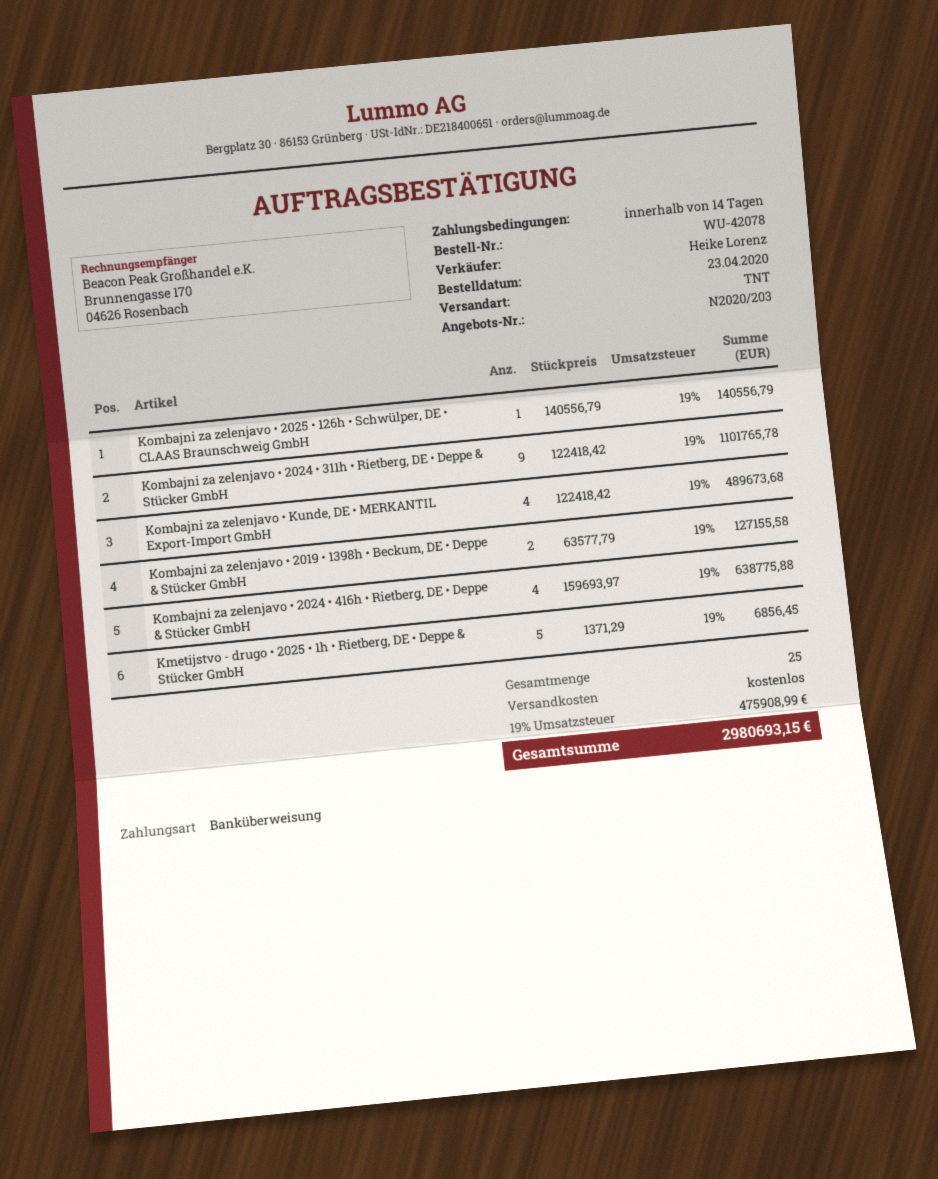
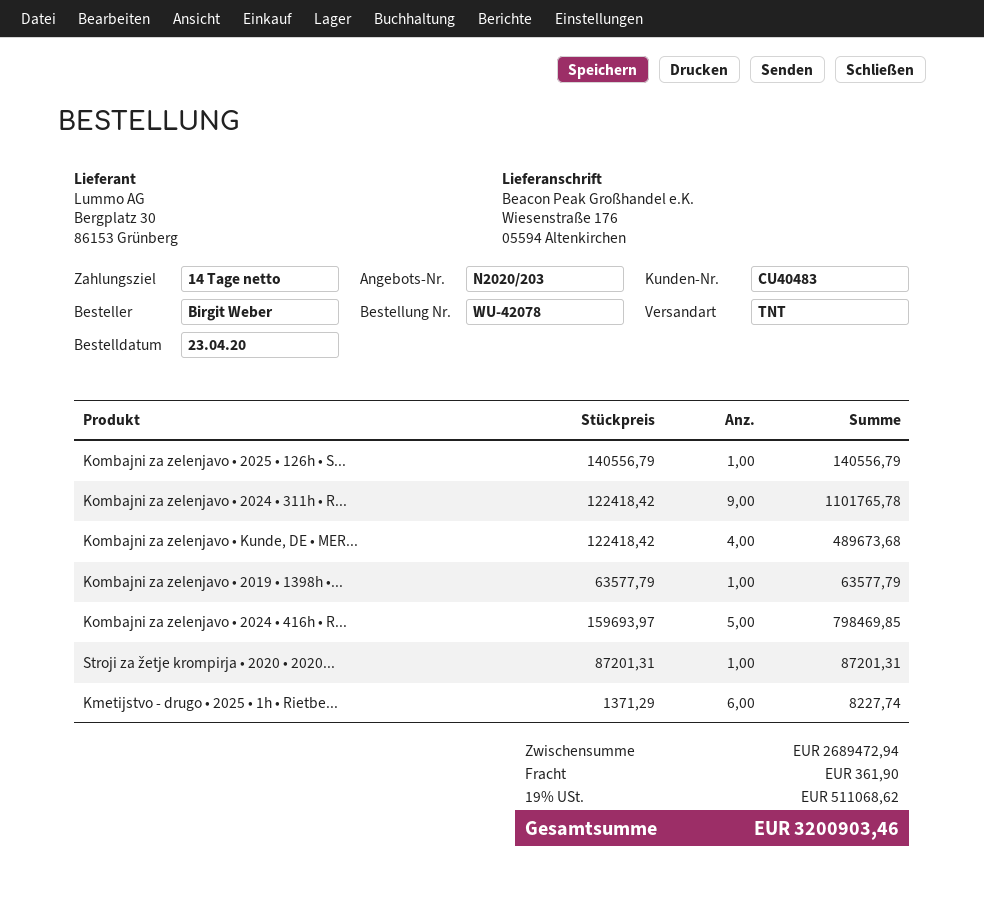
Kombajni za zelenjavo • 2019 • 1398h • Beckum, DE • Deppe & Stücker GmbH: 2 x 63577.79 = 127155.58 -> 1 x 63577.79 = 63577.79
Kombajni za zelenjavo • 2024 • 416h • Rietberg, DE • Deppe & Stücker GmbH: 4 x 159693.97 = 638775.88 -> 5 x 159693.97 = 798469.85
Kmetijstvo - drugo • 2025 • 1h • Rietberg, DE • Deppe & Stücker GmbH: 5 x 1371.29 = 6856.45 -> 6 x 1371.29 = 8227.74
Stroji za žetje krompirja • 2020 • 2020...: none -> 1 x 87201.31 = 87201.31
shipping: 0.00 -> 361.90
tax: 19% = 475908.99 -> 19% = 511068.62
total: 2980693.15 -> 3200903.46

